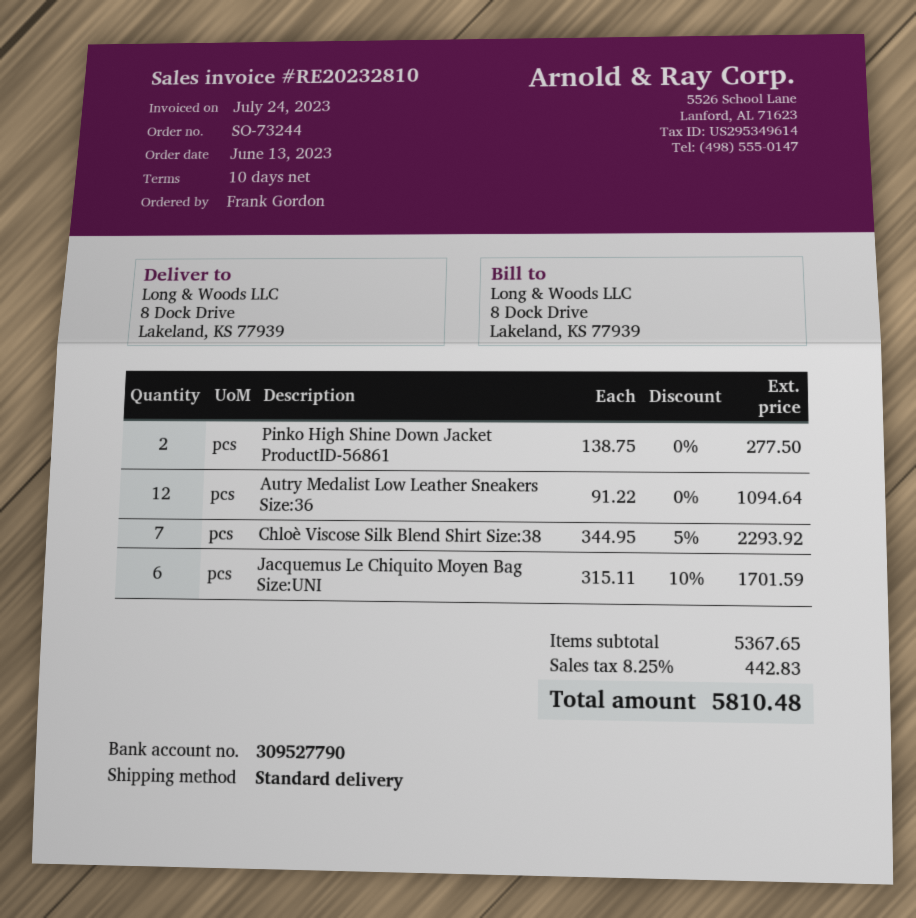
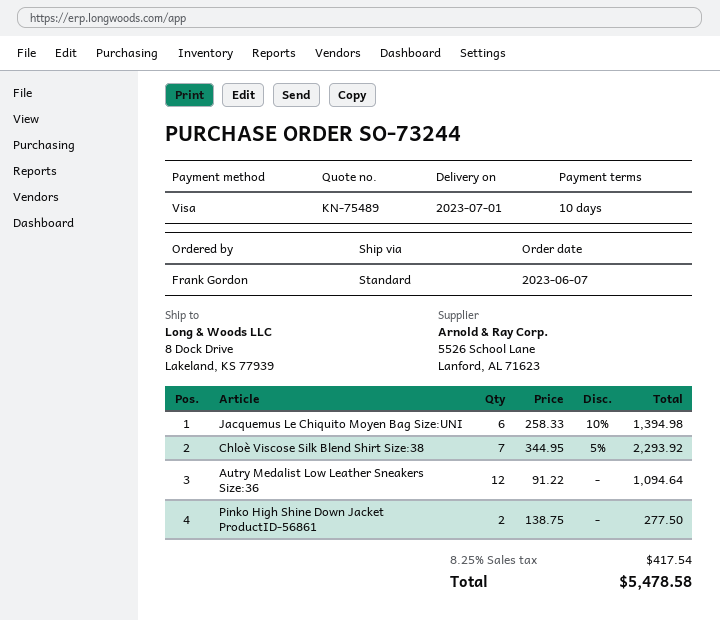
order date: 2023-06-13 -> 2023-06-07
Jacquemus Le Chiquito Moyen Bag Size:UNI: 6 x 315.11 - 10% = 1701.59 -> 6 x 258.33 - 10% = 1394.98
tax: 8.25% = 442.83 -> 8.25% = 417.54
total: 5810.48 -> 5478.58

